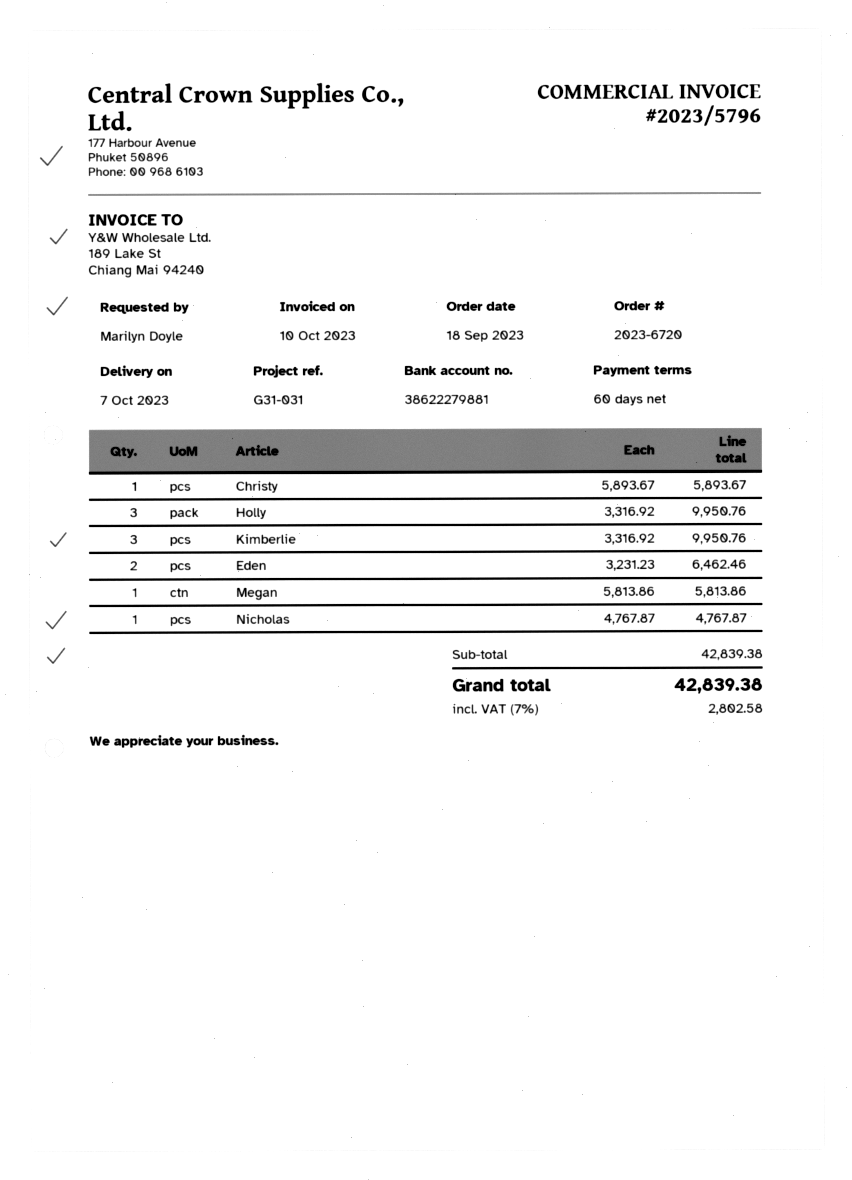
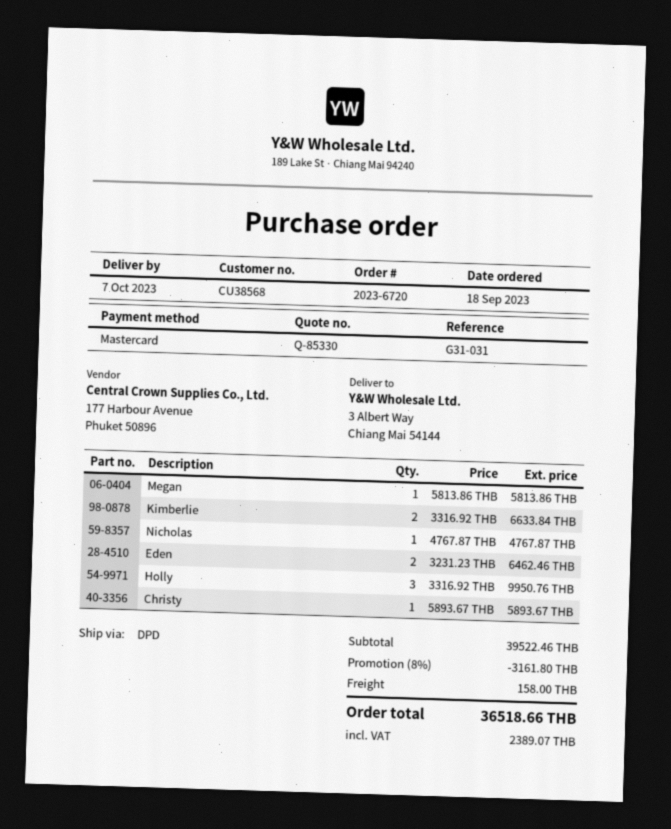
Kimberlie: 3 x 3316.92 = 9950.76 -> 2 x 3316.92 = 6633.84
subtotal: 42839.38 -> 39522.46
discount: none -> 8% = 3161.80
shipping: none -> 158.00
tax: 2802.58 -> 2389.07
total: 42839.38 -> 36518.66

